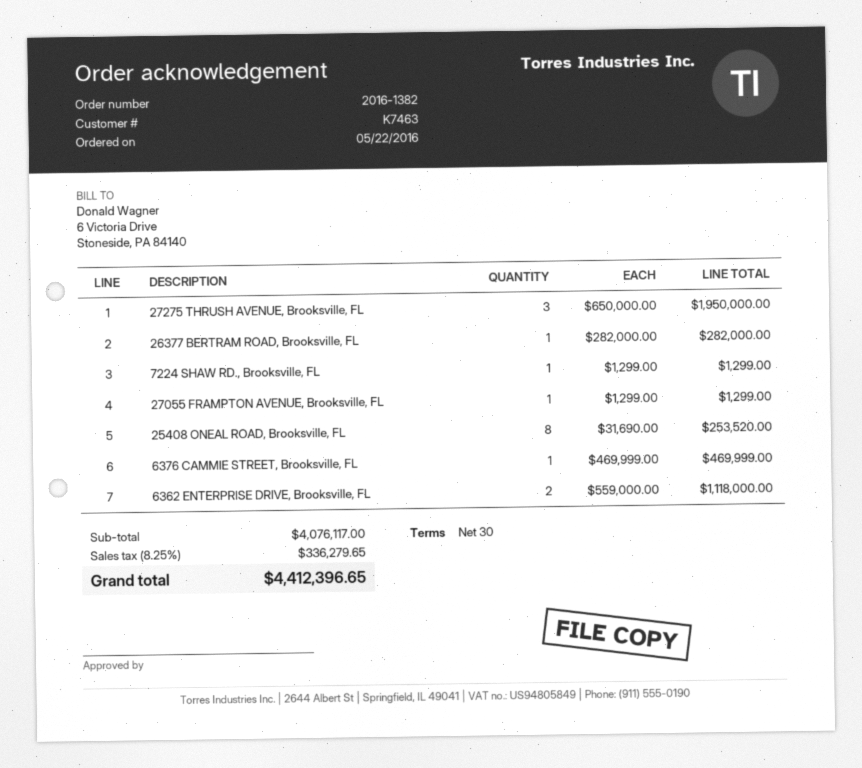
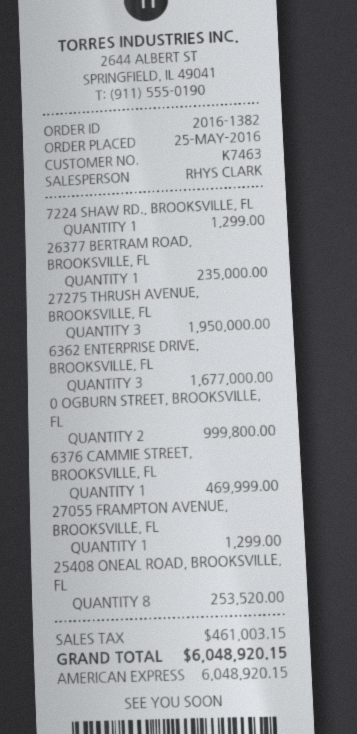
order date: 2016-05-22 -> 2016-05-25
26377 BERTRAM ROAD, Brooksville, FL: 1 for 282000.00 -> 1 for 235000.00
6362 ENTERPRISE DRIVE, Brooksville, FL: 2 for 1118000.00 -> 3 for 1677000.00
0 OGBURN STREET, BROOKSVILLE, FL: none -> 2 for 999800.00
tax: 336279.65 -> 461003.15
total: 4412396.65 -> 6048920.15

